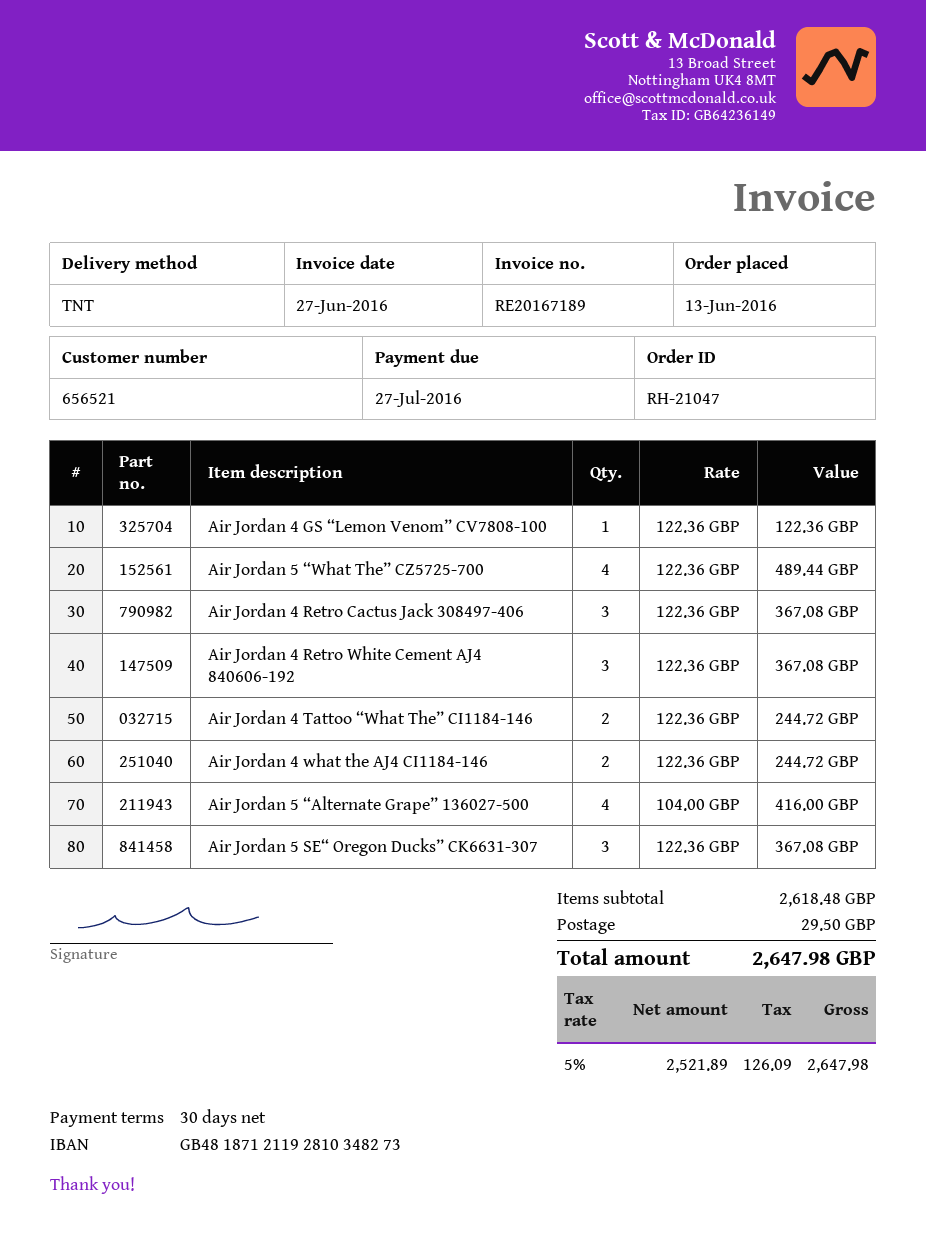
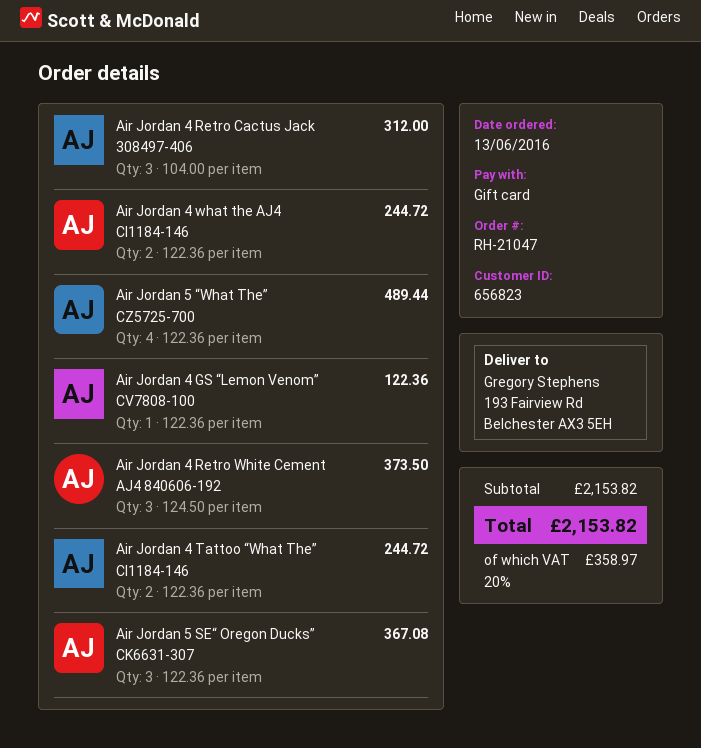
customer number: 656521 -> 656823
Air Jordan 4 Retro Cactus Jack 308497-406: 3 x 122.36 = 367.08 -> 3 x 104.00 = 312.00
Air Jordan 4 Retro White Cement AJ4 840606-192: 3 x 122.36 = 367.08 -> 3 x 124.50 = 373.50
Air Jordan 5 “Alternate Grape” 136027-500: 4 x 104.00 = 416.00 -> none
subtotal: 2618.48 -> 2153.82
shipping: 29.50 -> none
tax: 5% = 126.09 -> 20% = 358.97
total: 2647.98 -> 2153.82

